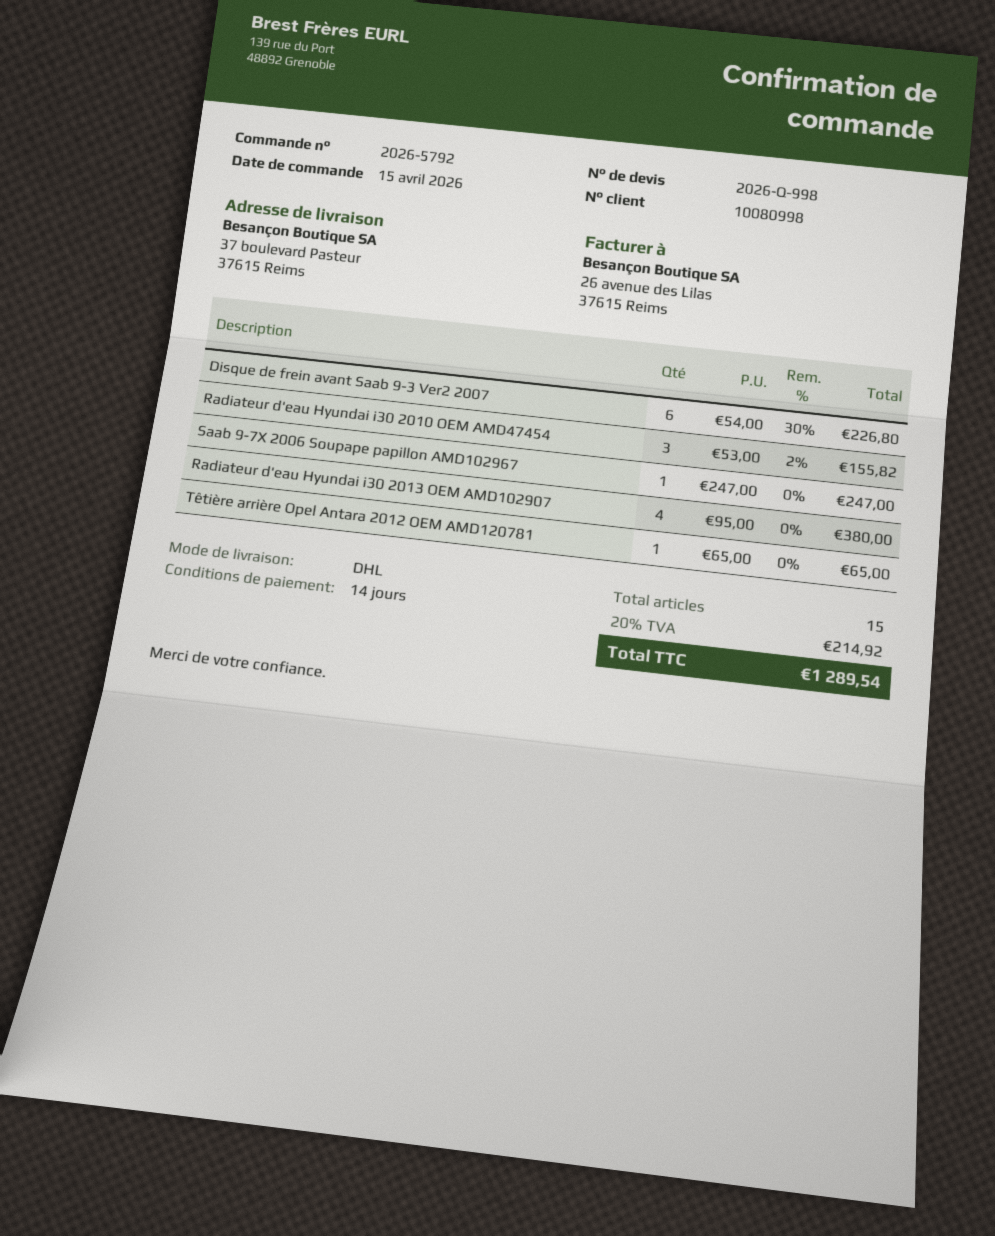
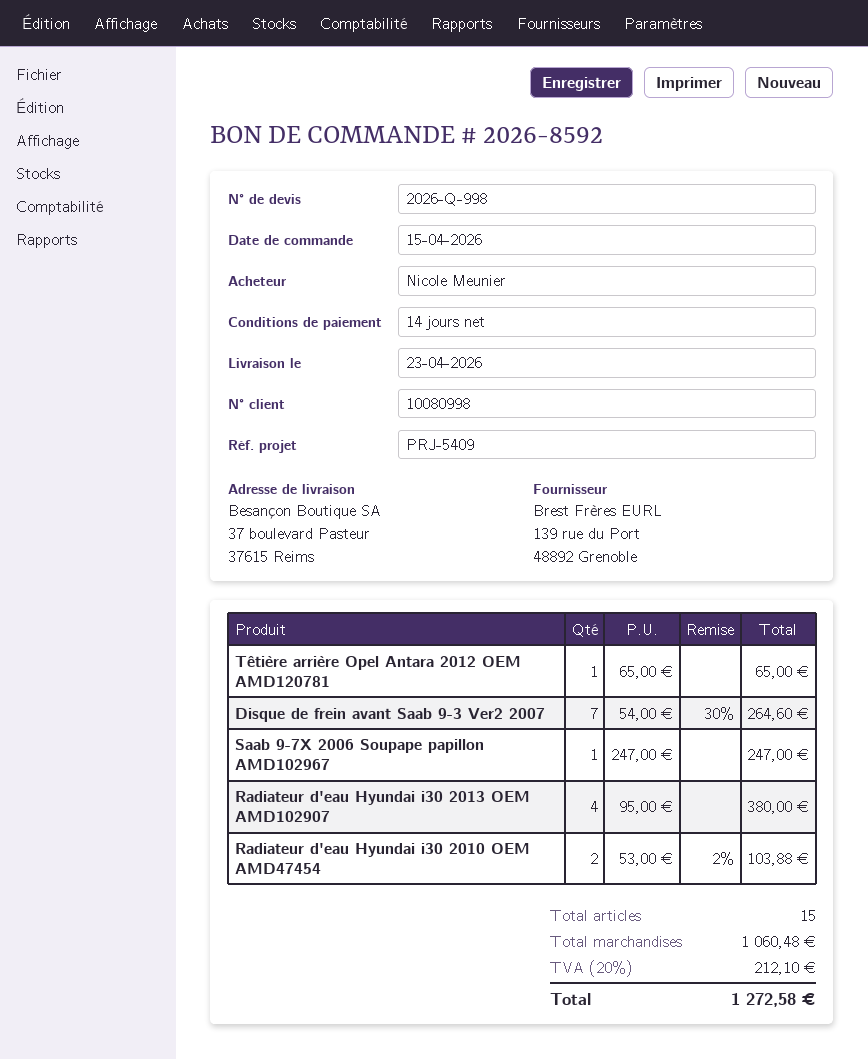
order number: 2026-5792 -> 2026-8592
Disque de frein avant Saab 9-3 Ver2 2007: 6 x 54.00 - 30% = 226.80 -> 7 x 54.00 - 30% = 264.60
Radiateur d'eau Hyundai i30 2010 OEM AMD47454: 3 x 53.00 - 2% = 155.82 -> 2 x 53.00 - 2% = 103.88
tax: 20% = 214.92 -> 20% = 212.10
total: 1289.54 -> 1272.58

